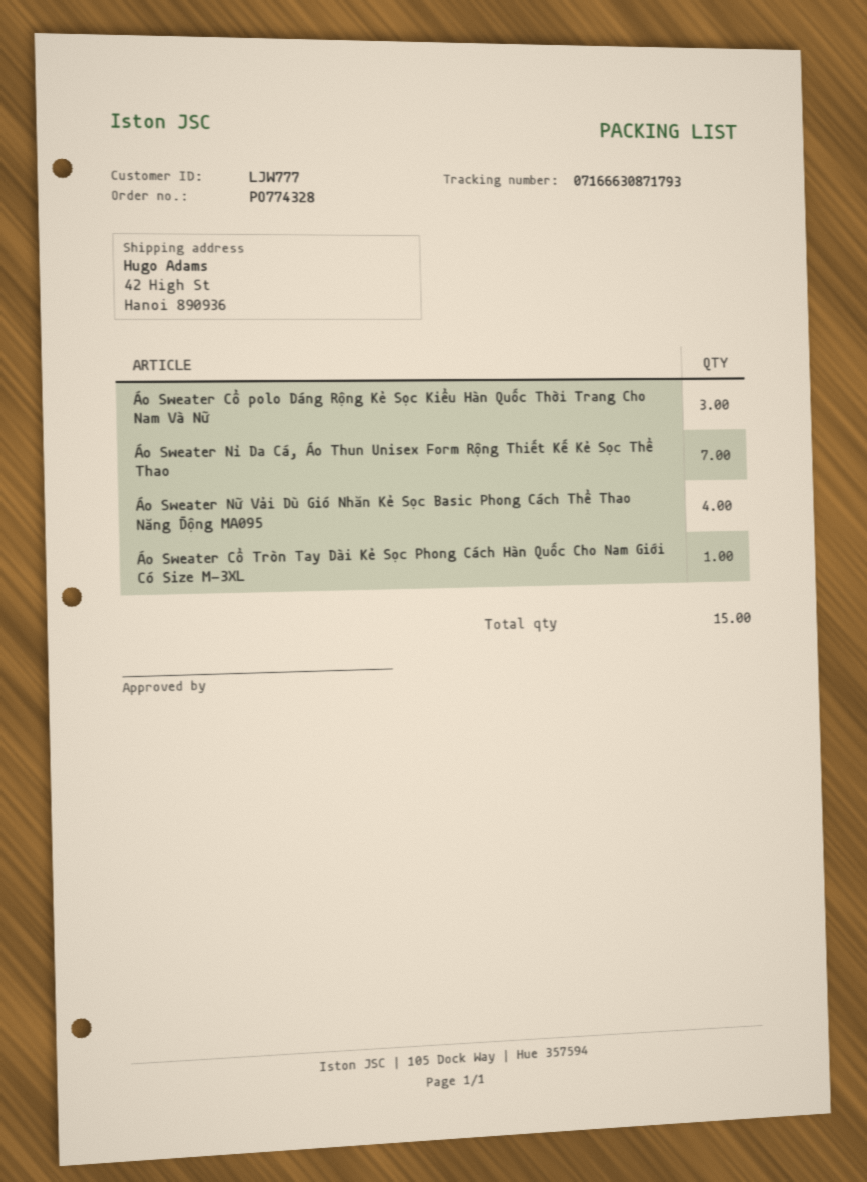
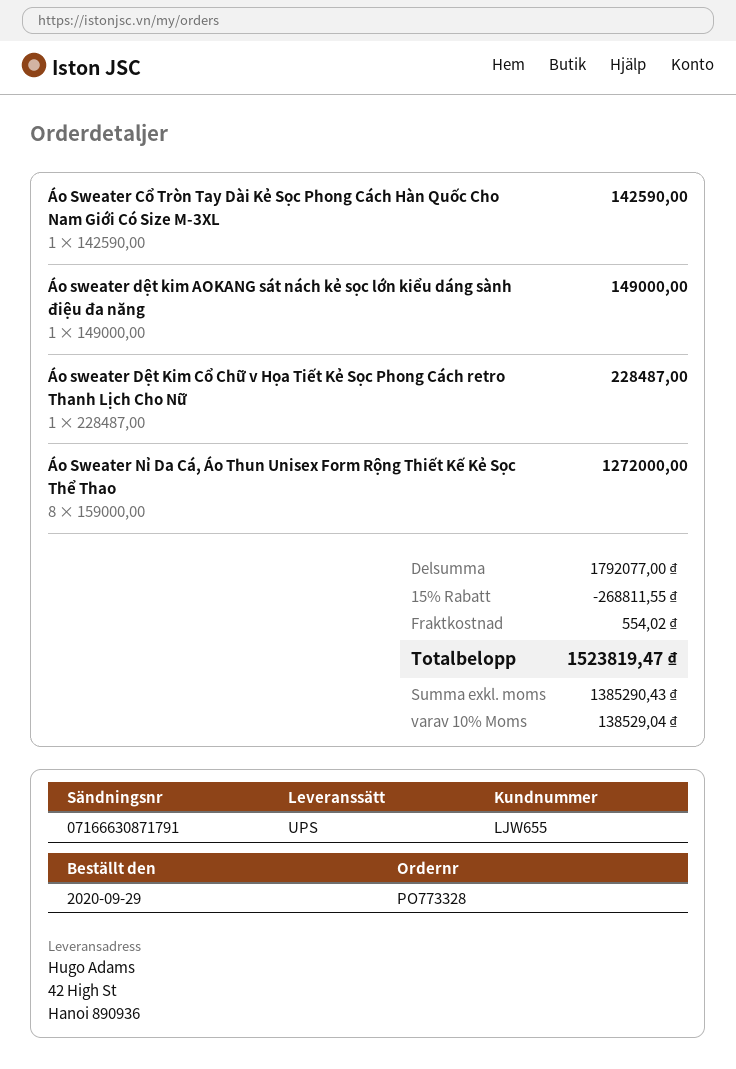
order number: PO774328 -> PO773328
customer number: LJW777 -> LJW655
tracking number: 07166630871793 -> 07166630871791
Áo Sweater Cổ polo Dáng Rộng Kẻ Sọc Kiểu Hàn Quốc Thời Trang Cho Nam Và Nữ: 3 -> none
Áo Sweater Nỉ Da Cá, Áo Thun Unisex Form Rộng Thiết Kế Kẻ Sọc Thể Thao: 7 -> 8
Áo Sweater Nữ Vải Dù Gió Nhăn Kẻ Sọc Basic Phong Cách Thể Thao Năng Động MA095: 4 -> none
Áo sweater dệt kim AOKANG sát nách kẻ sọc lớn kiểu dáng sành điệu đa năng: none -> 1
Áo sweater Dệt Kim Cổ Chữ v Họa Tiết Kẻ Sọc Phong Cách retro Thanh Lịch Cho Nữ: none -> 1

